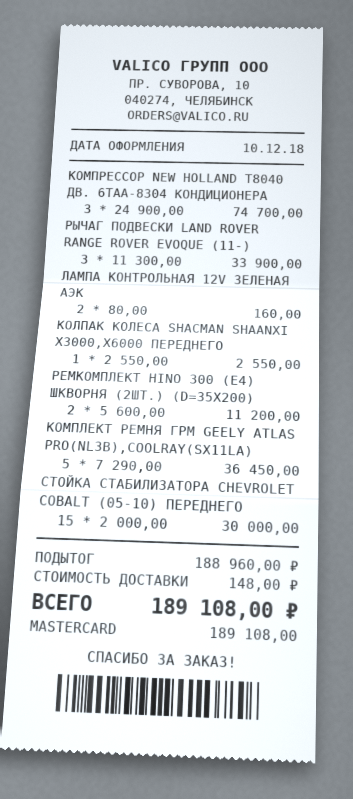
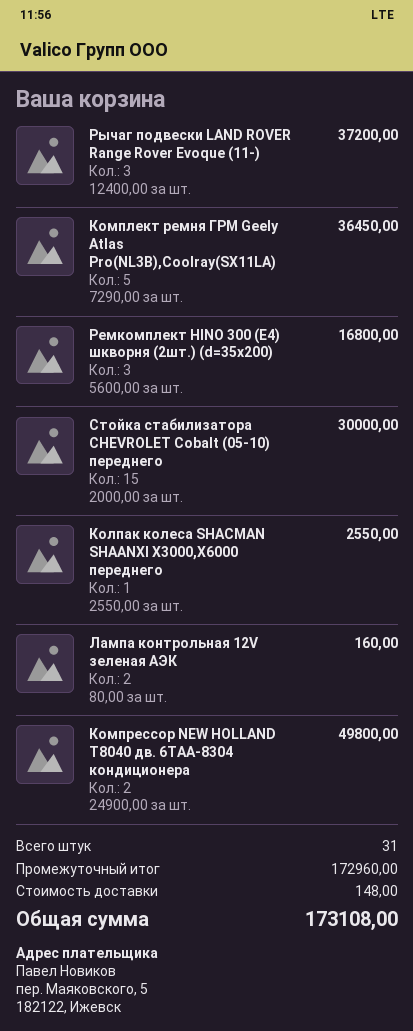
КОМПРЕССОР NEW HOLLAND T8040 ДВ. 6TAA-8304 КОНДИЦИОНЕРА: 3 x 24900.00 = 74700.00 -> 2 x 24900.00 = 49800.00
РЫЧАГ ПОДВЕСКИ LAND ROVER RANGE ROVER EVOQUE (11-): 3 x 11300.00 = 33900.00 -> 3 x 12400.00 = 37200.00
РЕМКОМПЛЕКТ HINO 300 (E4) ШКВОРНЯ (2ШТ.) (D=35Х200): 2 x 5600.00 = 11200.00 -> 3 x 5600.00 = 16800.00
subtotal: 188960.00 -> 172960.00
total: 189108.00 -> 173108.00

